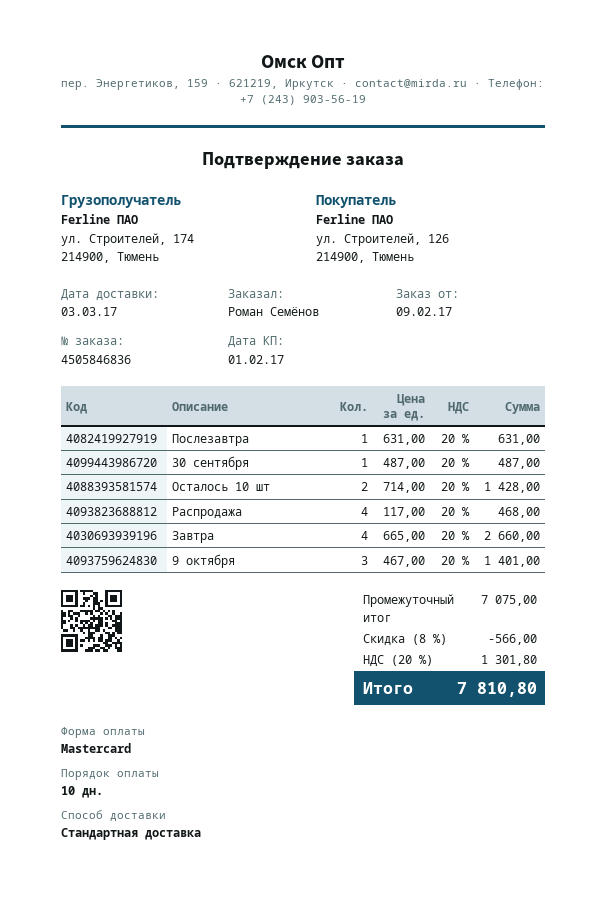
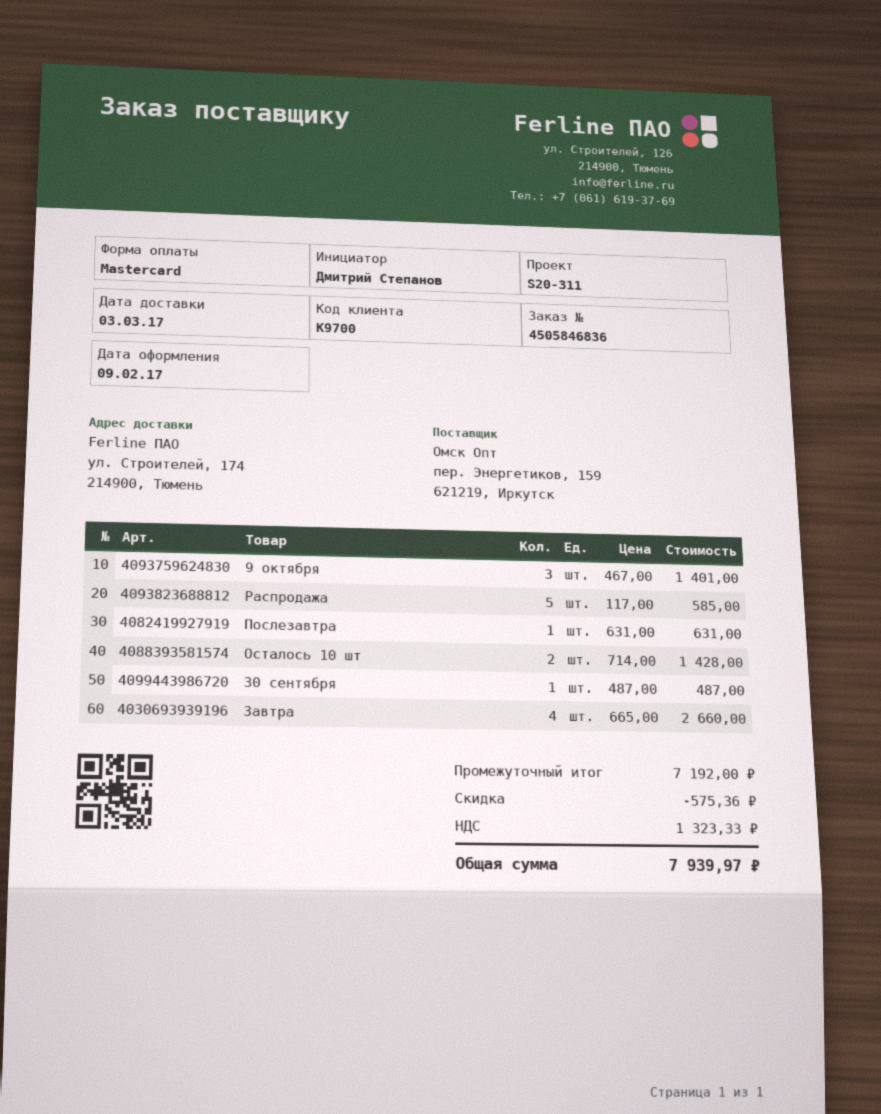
ordered by: Роман Семёнов -> Дмитрий Степанов
Распродажа: 4 x 117.00 = 468.00 -> 5 x 117.00 = 585.00
subtotal: 7075.00 -> 7192.00
discount: 566.00 -> 575.36
tax: 1301.80 -> 1323.33
total: 7810.80 -> 7939.97

